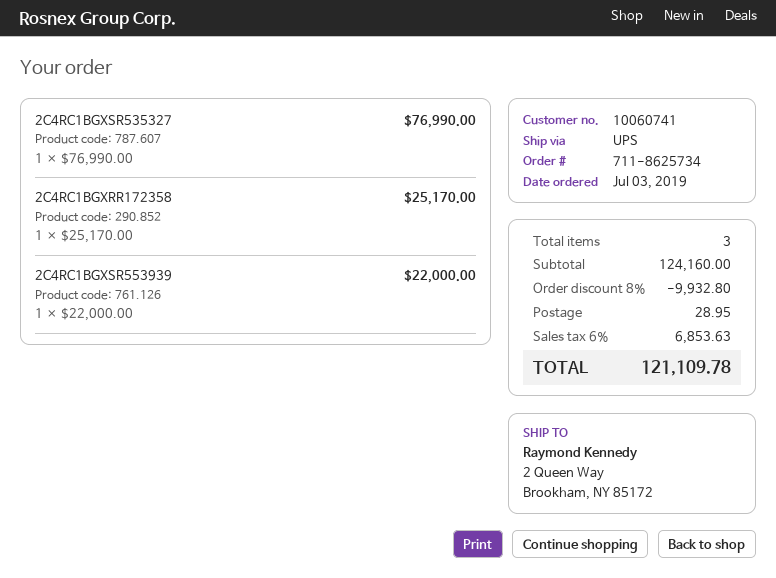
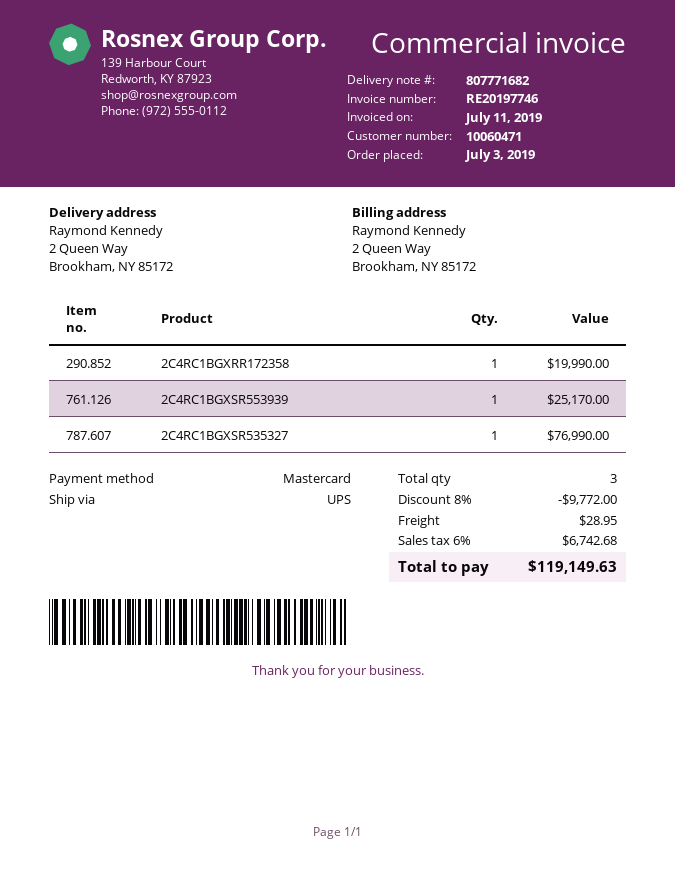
customer number: 10060741 -> 10060471
2C4RC1BGXRR172358: 1 for 25170.00 -> 1 for 19990.00
2C4RC1BGXSR553939: 1 for 22000.00 -> 1 for 25170.00
discount: 8% = 9932.80 -> 8% = 9772.00
tax: 6% = 6853.63 -> 6% = 6742.68
total: 121109.78 -> 119149.63

